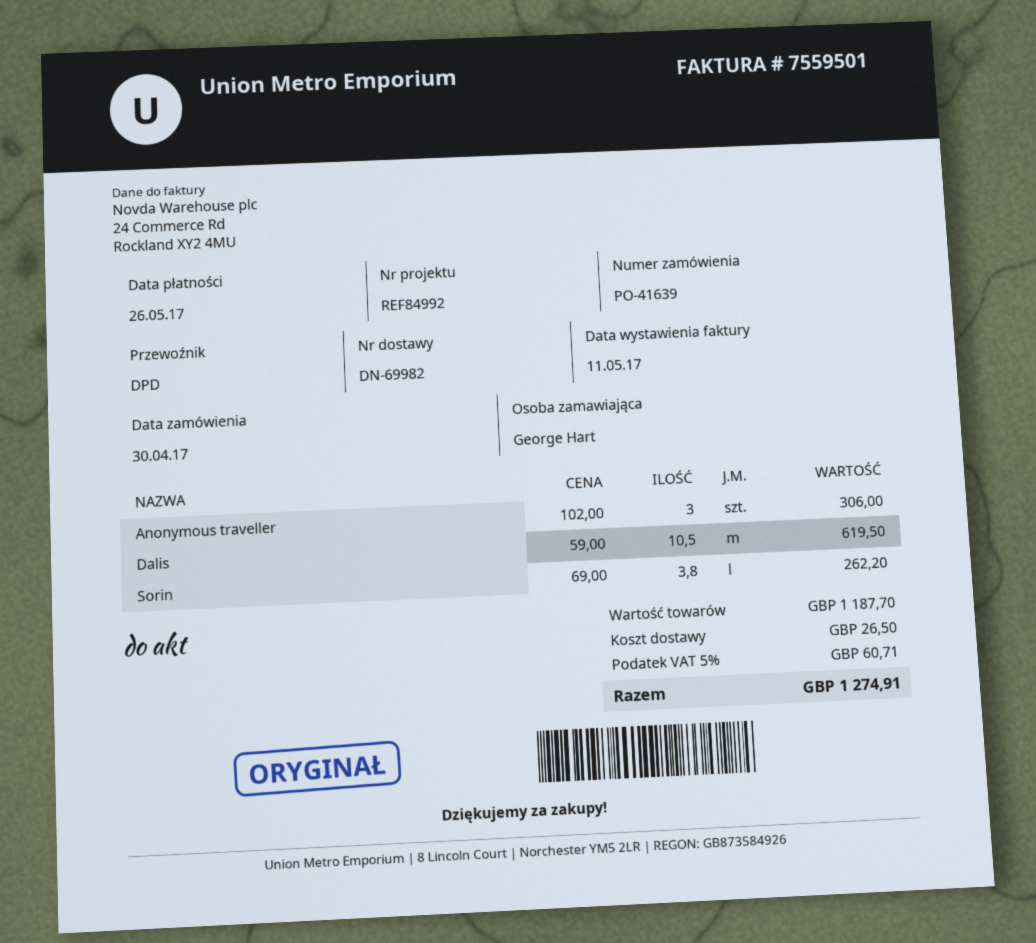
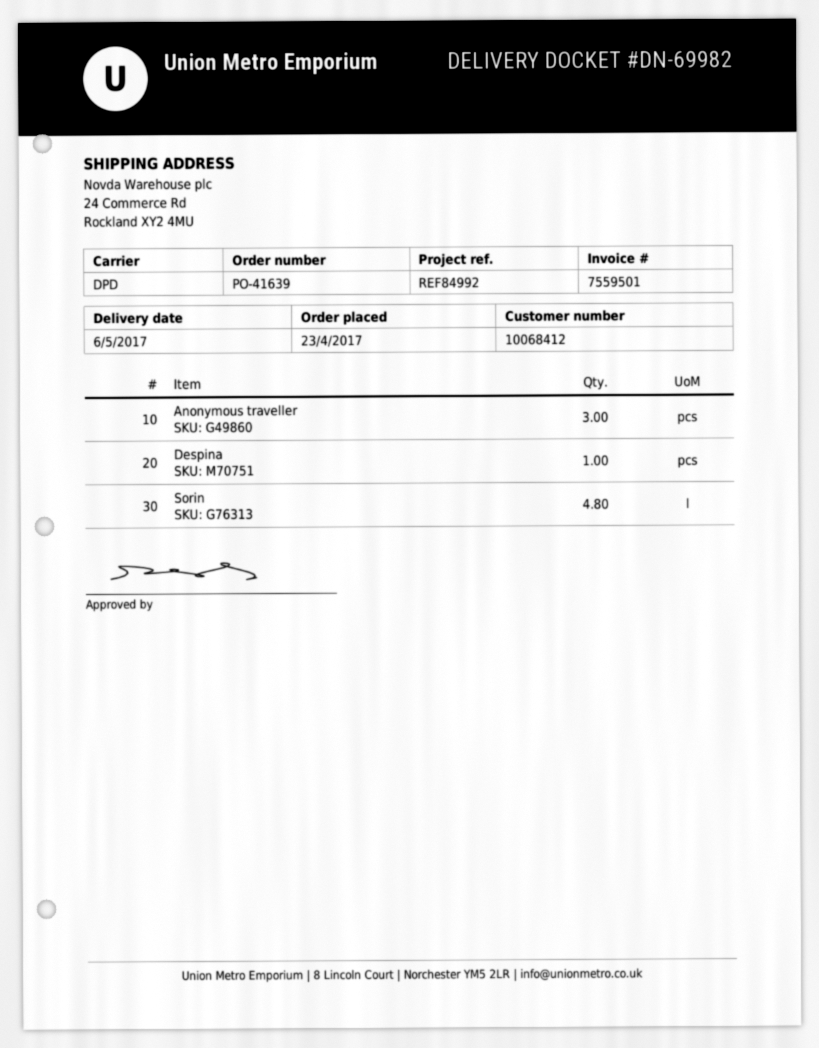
order date: 2017-04-30 -> 2017-04-23
Dalis: 10.5 -> none
Sorin: 3.8 -> 4.8
Despina: none -> 1

